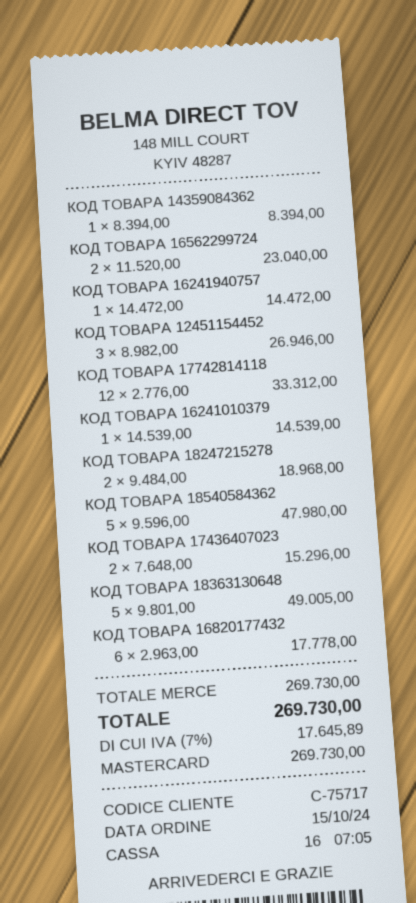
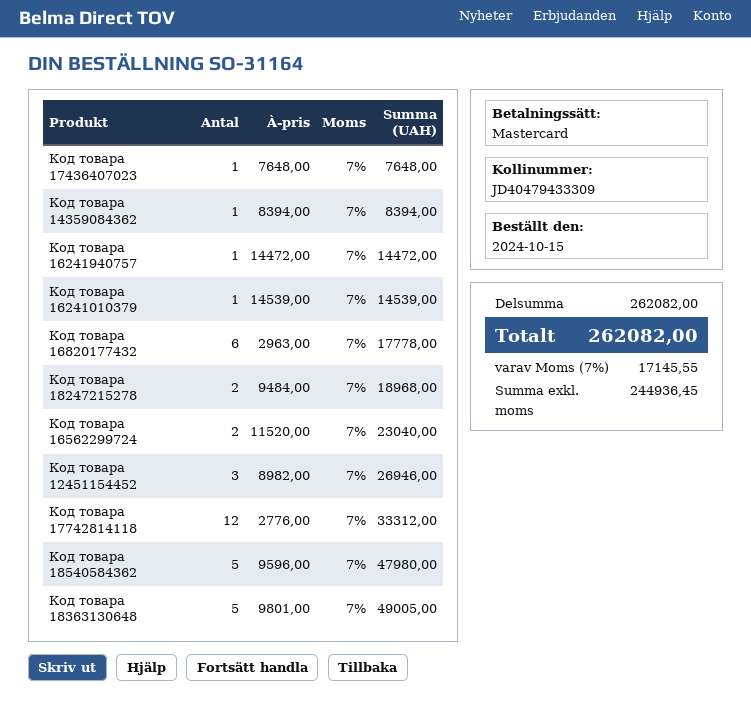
КОД ТОВАРА 17436407023: 2 x 7648.00 = 15296.00 -> 1 x 7648.00 = 7648.00
subtotal: 269730.00 -> 262082.00
tax: 7% = 17645.89 -> 7% = 17145.55
total: 269730.00 -> 262082.00

